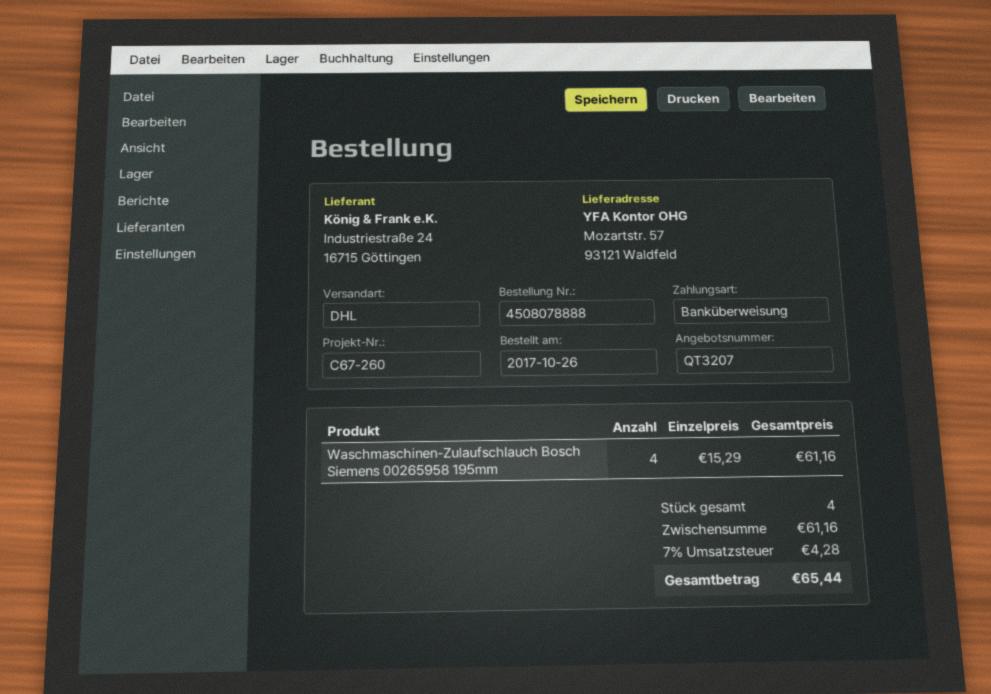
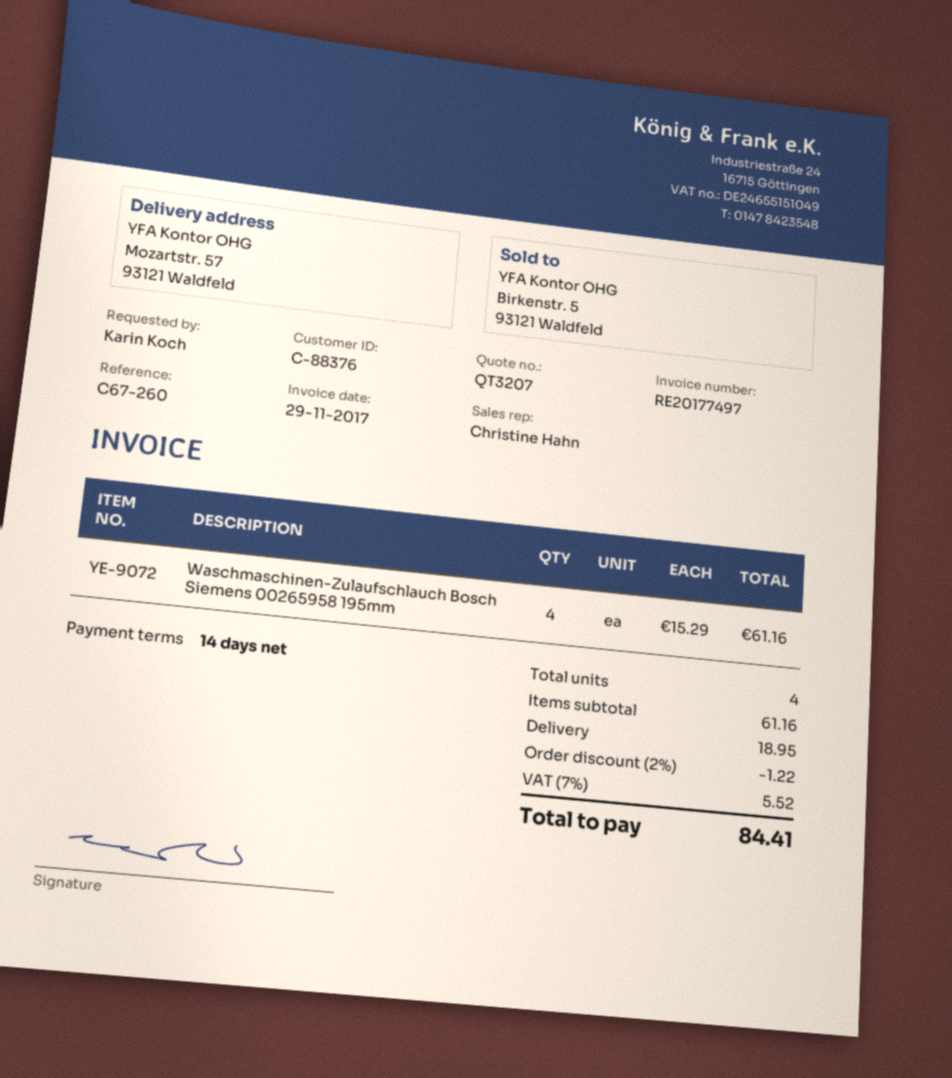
discount: none -> 2% = 1.22
shipping: none -> 18.95
tax: 7% = 4.28 -> 7% = 5.52
total: 65.44 -> 84.41

